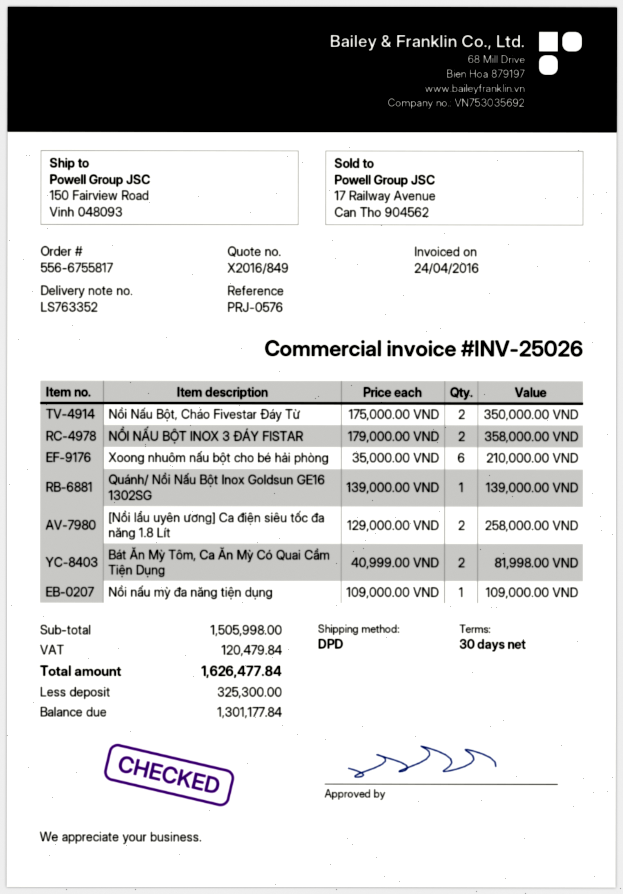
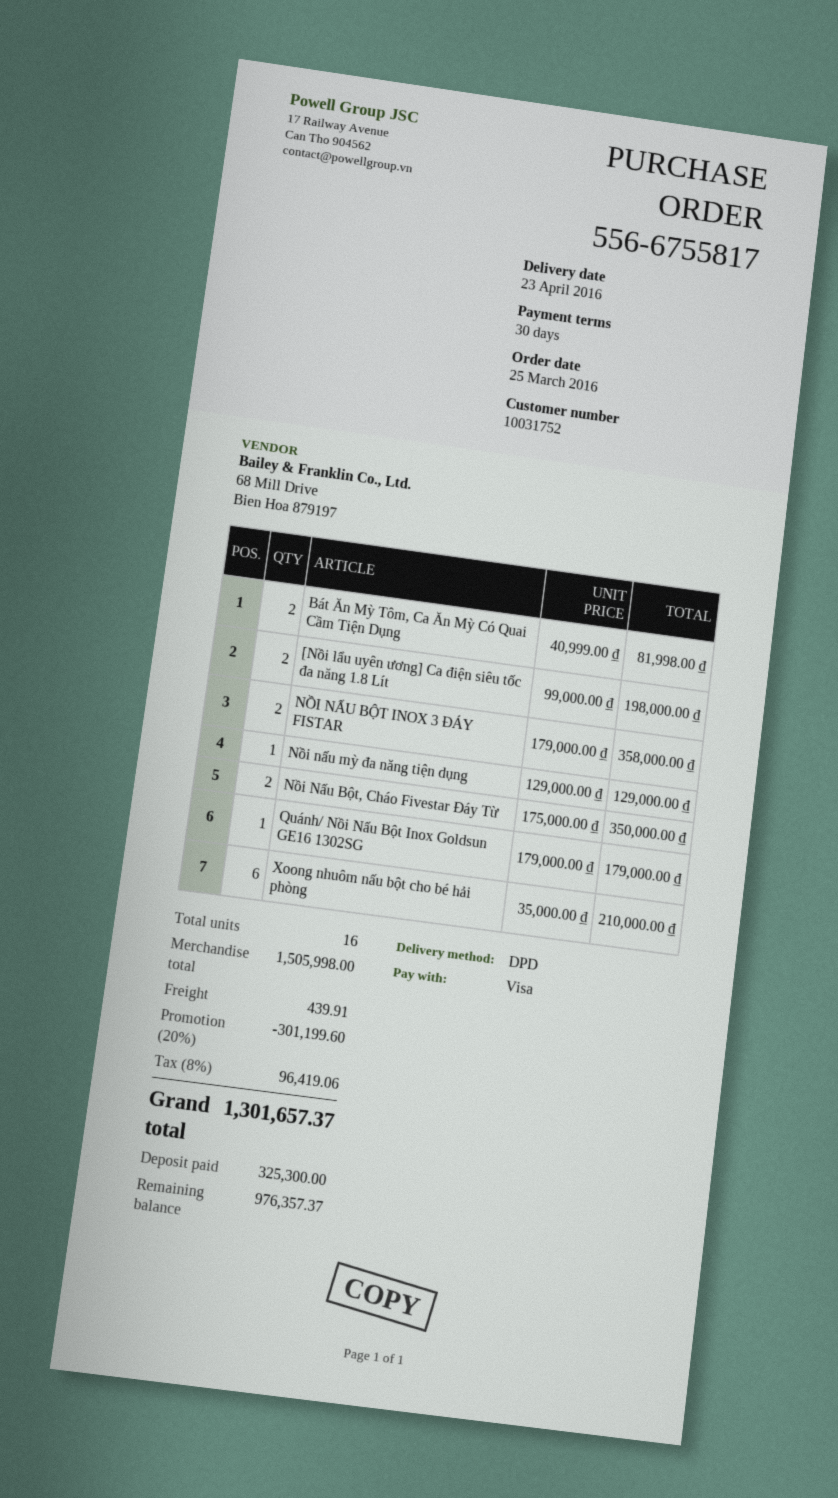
Quánh/ Nồi Nấu Bột Inox Goldsun GE16 1302SG: 1 x 139000.00 = 139000.00 -> 1 x 179000.00 = 179000.00
[Nồi lẩu uyên ương] Ca điện siêu tốc đa năng 1.8 Lít: 2 x 129000.00 = 258000.00 -> 2 x 99000.00 = 198000.00
Nồi nấu mỳ đa năng tiện dụng: 1 x 109000.00 = 109000.00 -> 1 x 129000.00 = 129000.00
discount: none -> 20% = 301199.60
shipping: none -> 439.91
tax: 120479.84 -> 96419.06
total: 1626477.84 -> 1301657.37
balance: 1301177.84 -> 976357.37

